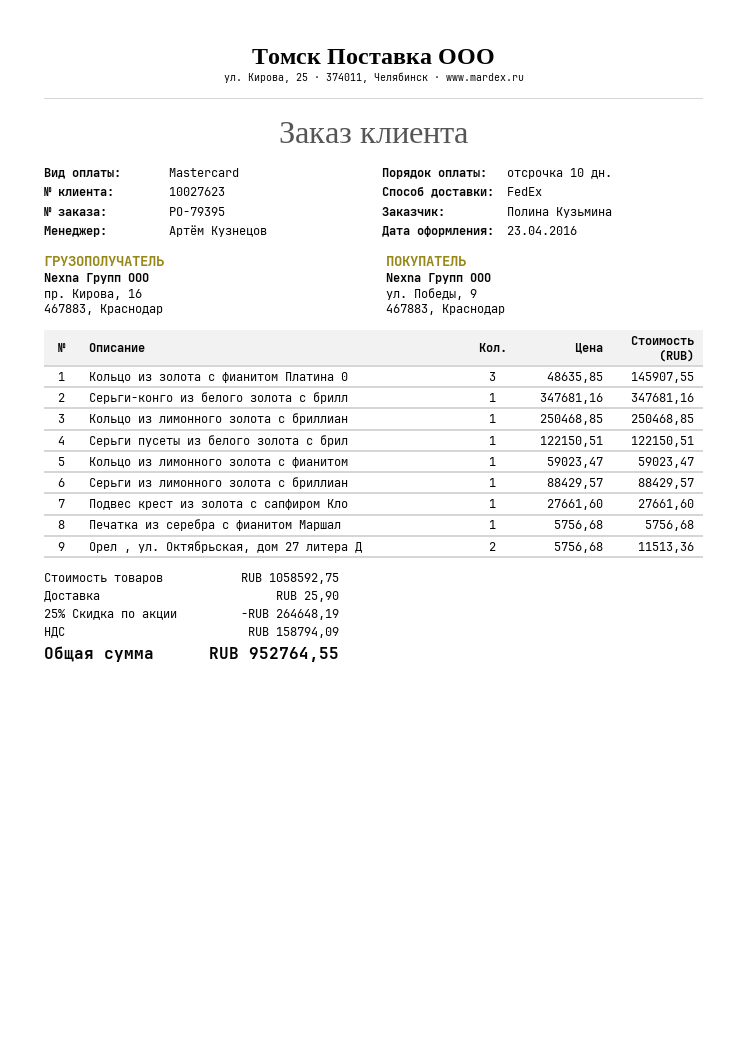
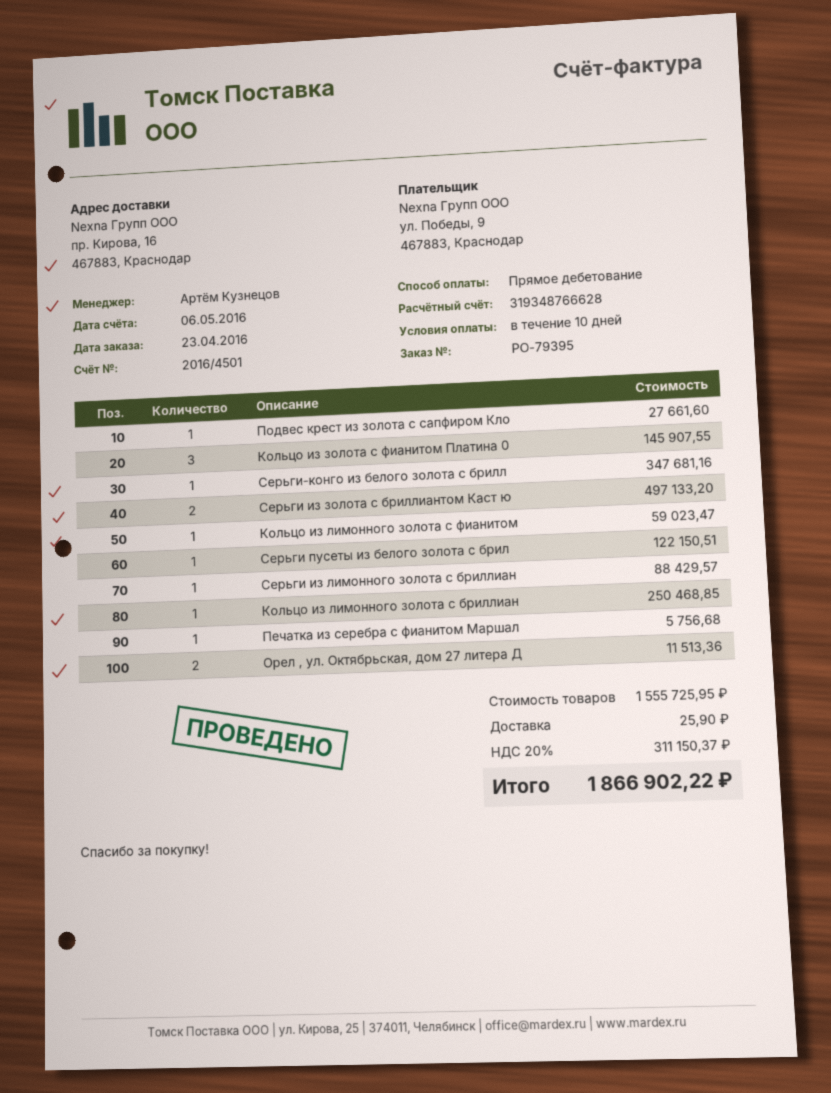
payment method: Mastercard -> direct debit
Серьги из золота с бриллиантом Каст ю: none -> 2 for 497133.20
subtotal: 1058592.75 -> 1555725.95
discount: 25% = 264648.19 -> none
tax: 158794.09 -> 311150.37
total: 952764.55 -> 1866902.22

